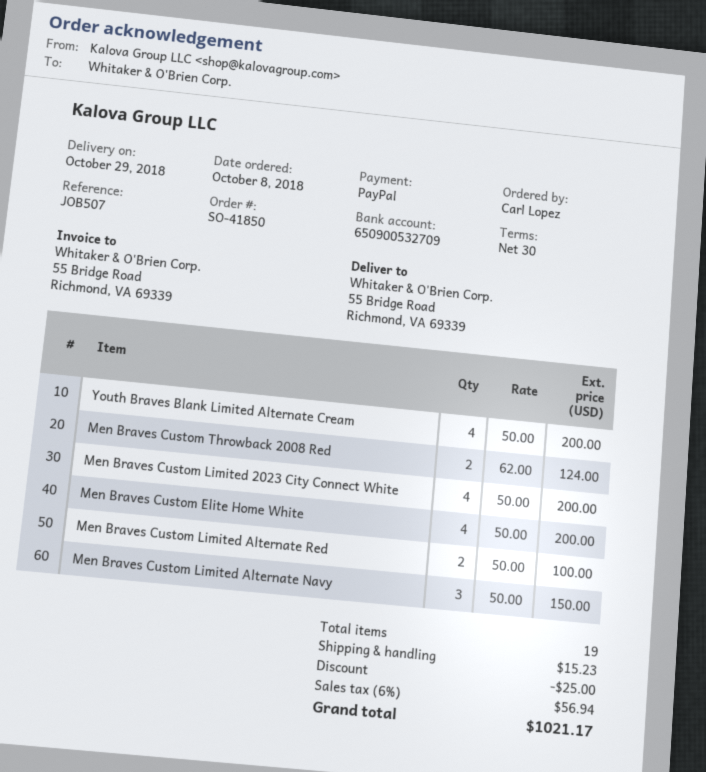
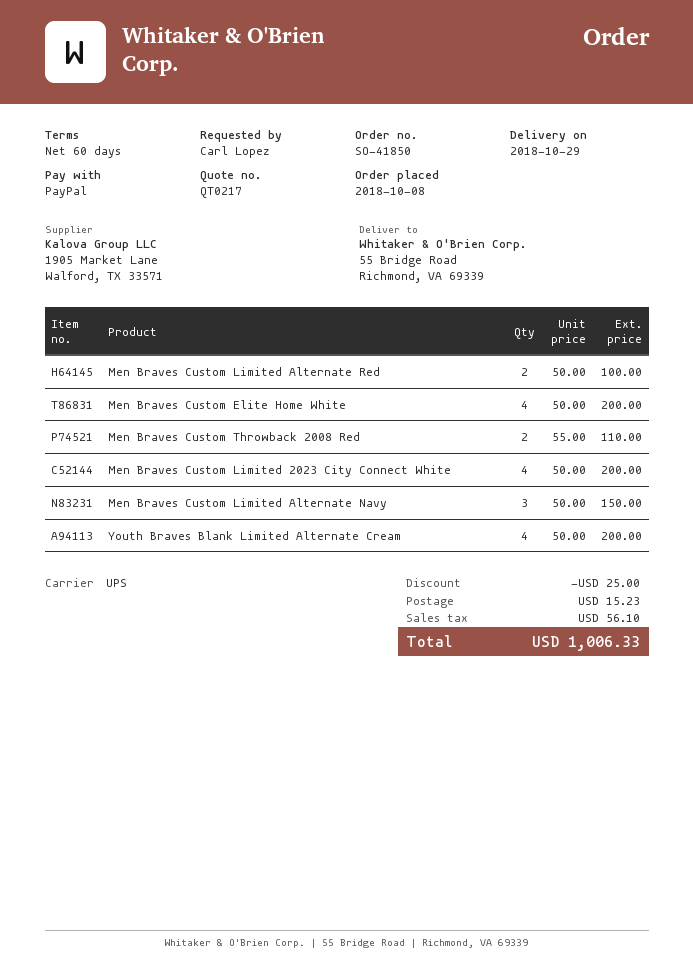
payment terms: 30 days -> 60 days
Men Braves Custom Throwback 2008 Red: 2 x 62.00 = 124.00 -> 2 x 55.00 = 110.00
tax: 56.94 -> 56.10
total: 1021.17 -> 1006.33

